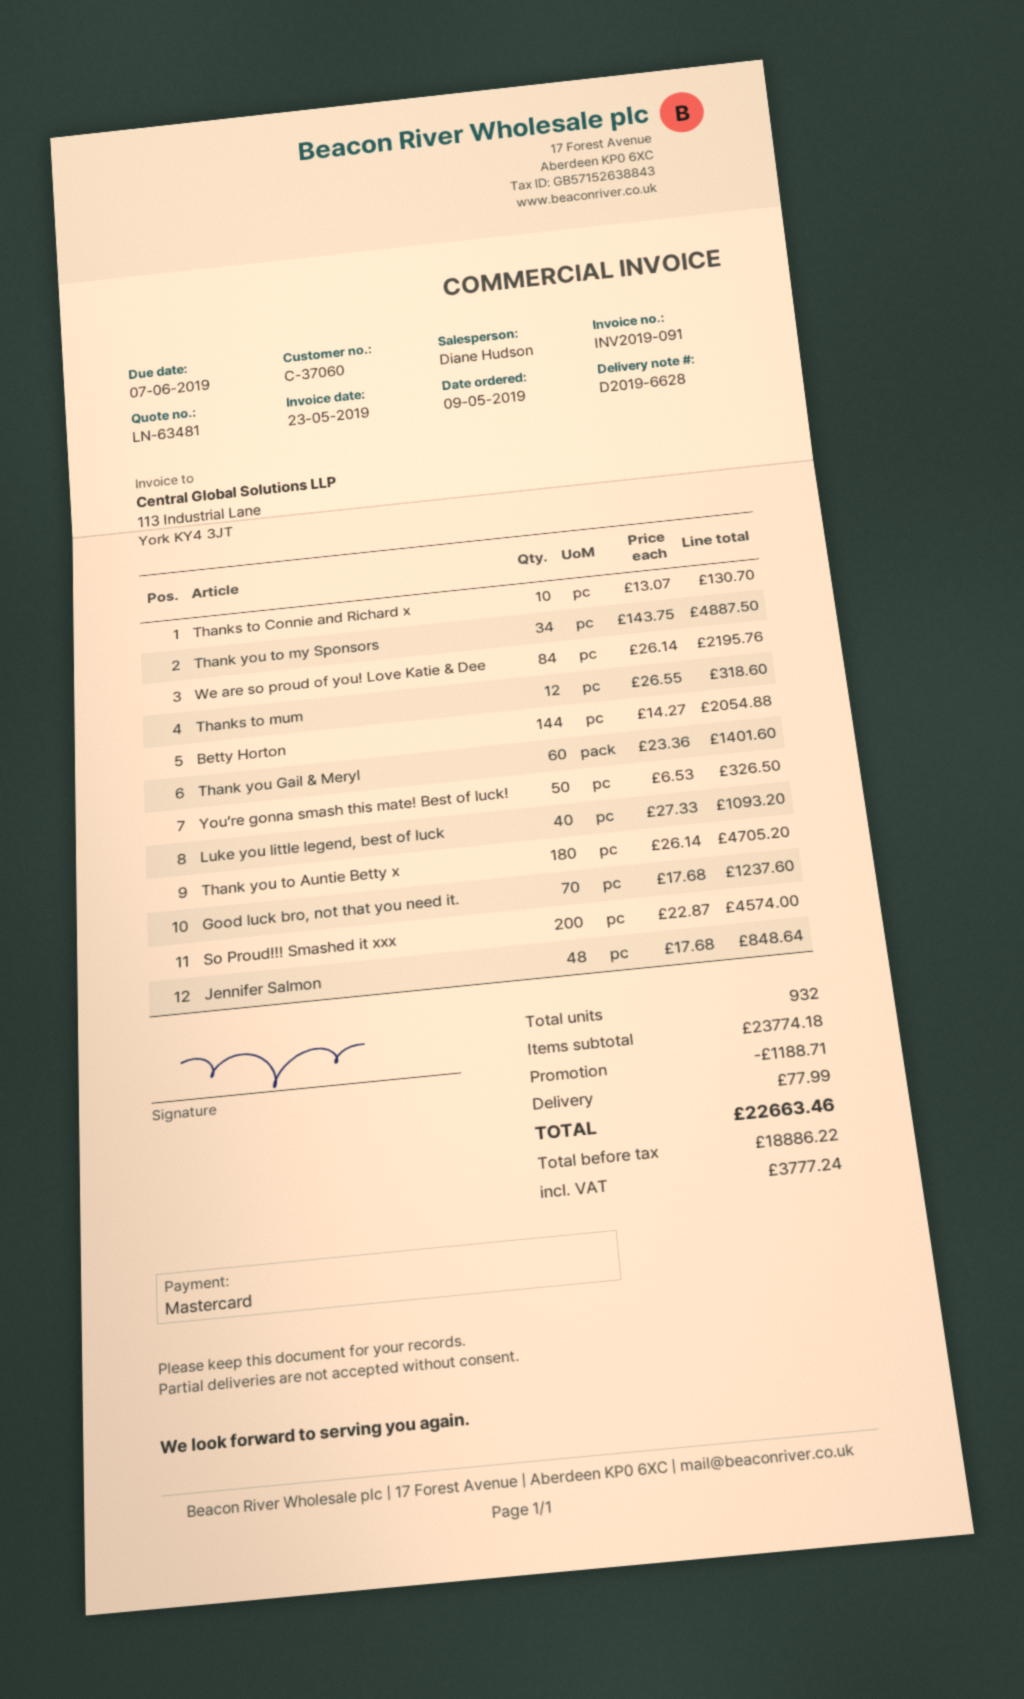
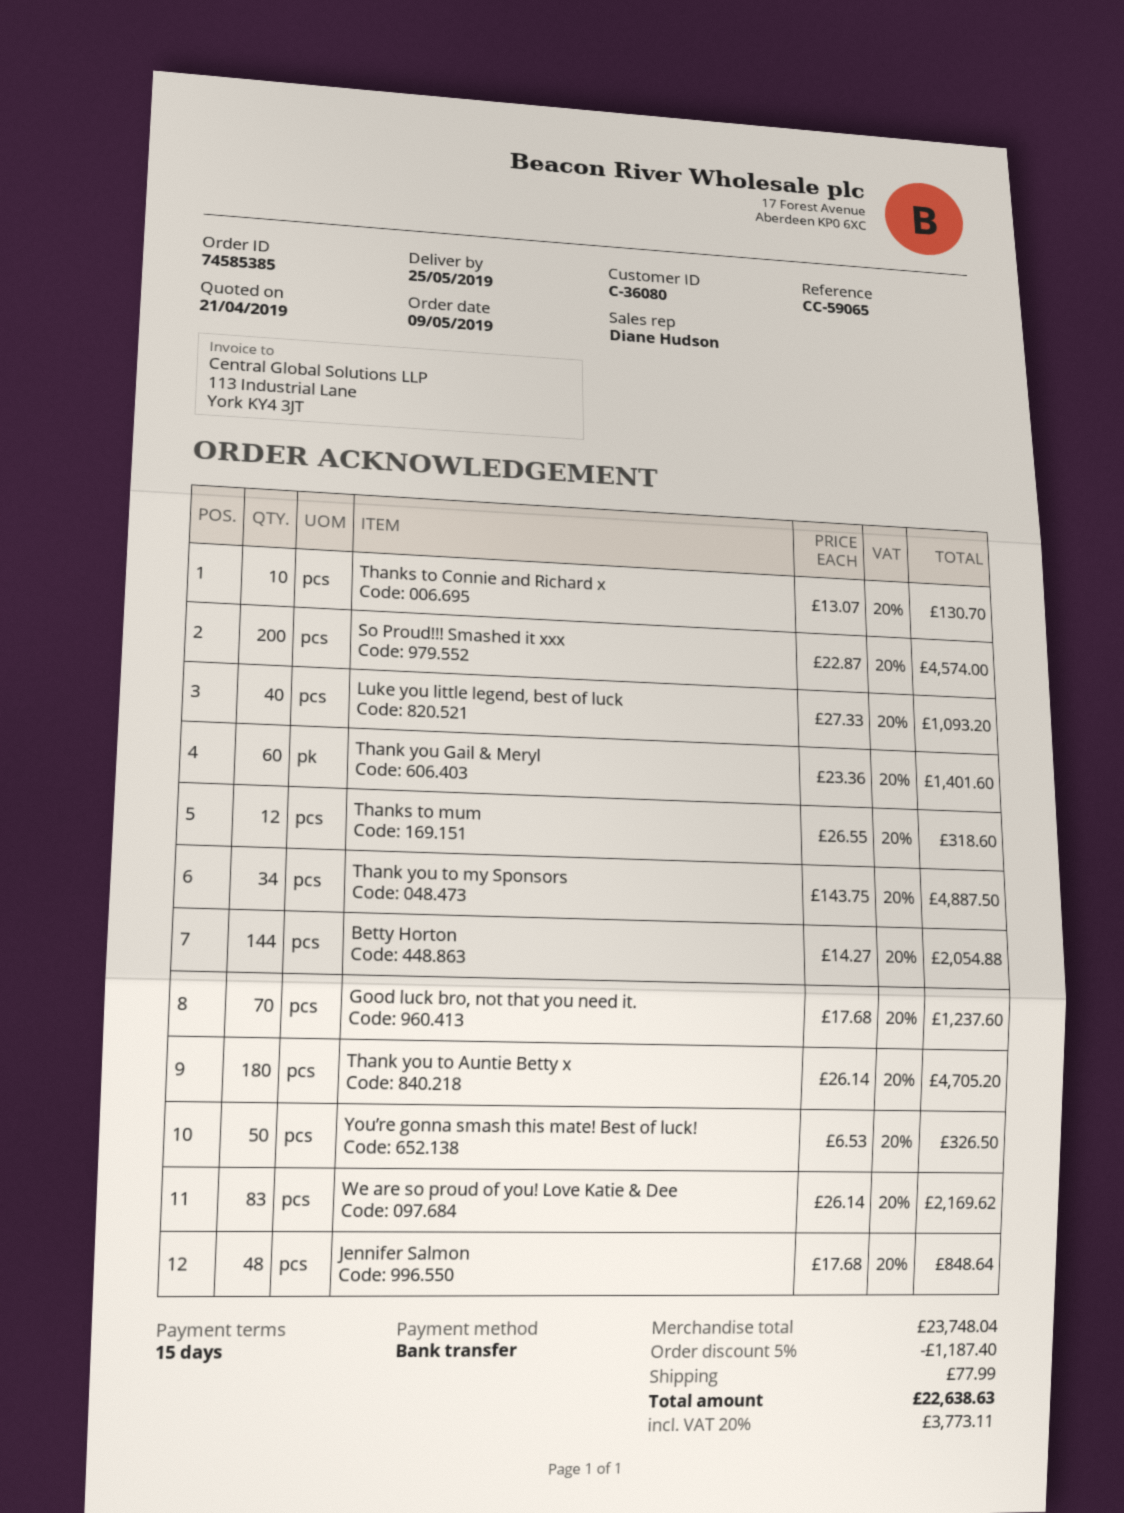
customer number: C-37060 -> C-36080
payment method: Mastercard -> bank transfer
We are so proud of you! Love Katie & Dee: 84 x 26.14 = 2195.76 -> 83 x 26.14 = 2169.62
subtotal: 23774.18 -> 23748.04
discount: 1188.71 -> 1187.40
tax: 3777.24 -> 3773.11
total: 22663.46 -> 22638.63

